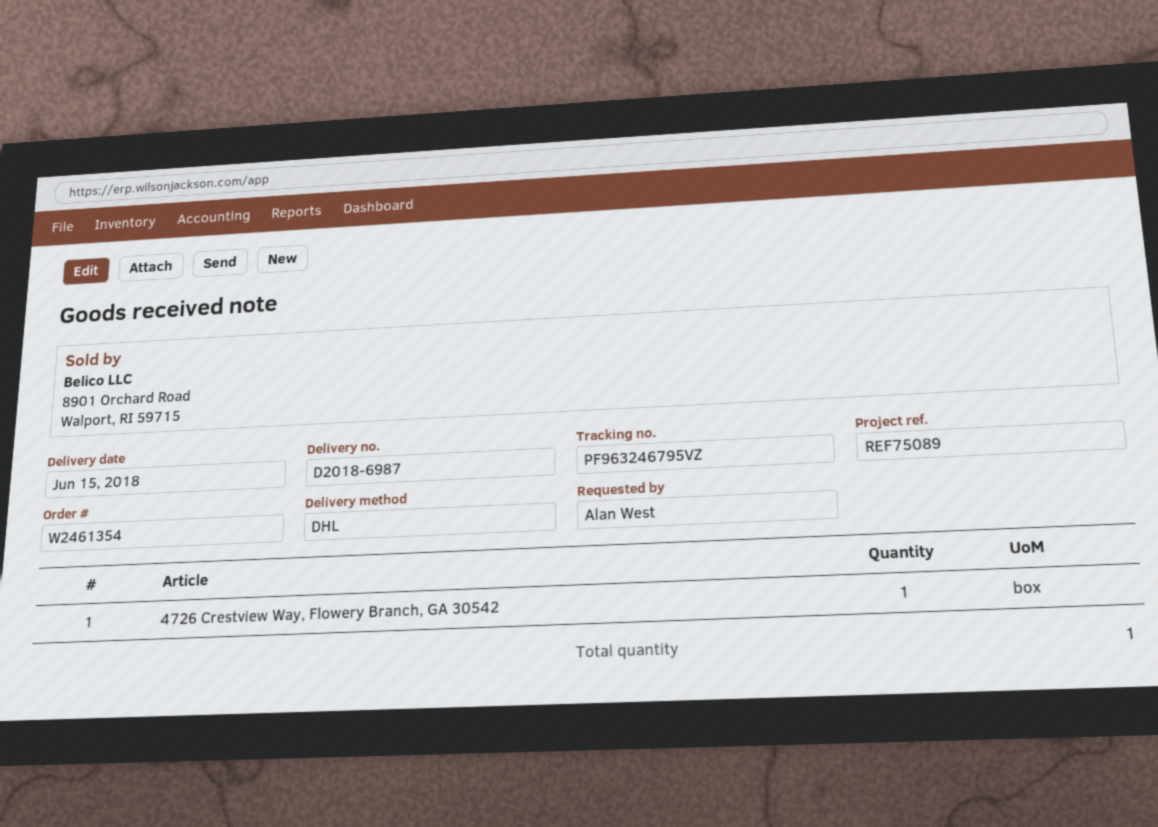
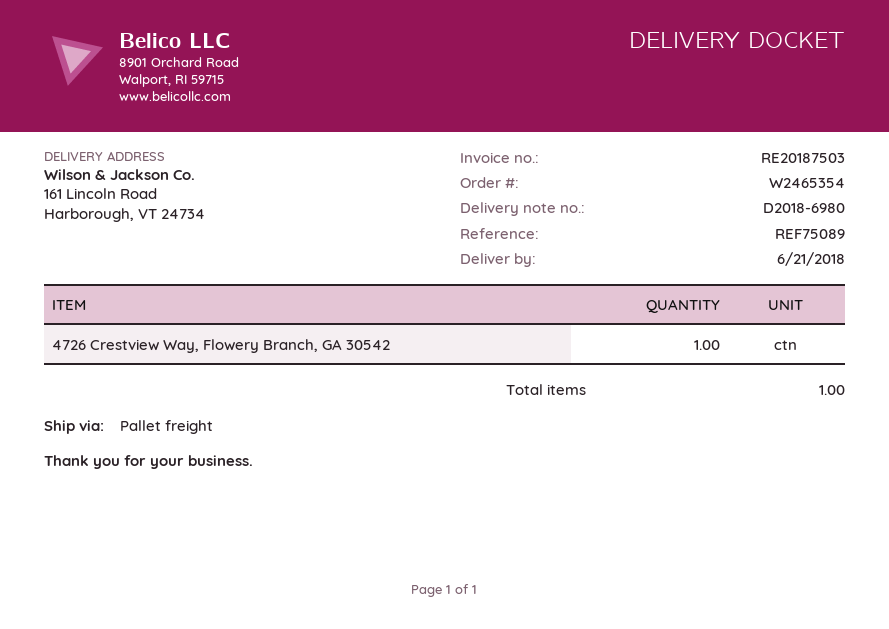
order number: W2461354 -> W2465354
delivery note number: D2018-6987 -> D2018-6980
delivery date: 2018-06-15 -> 2018-06-21
shipping method: DHL -> pallet freight

